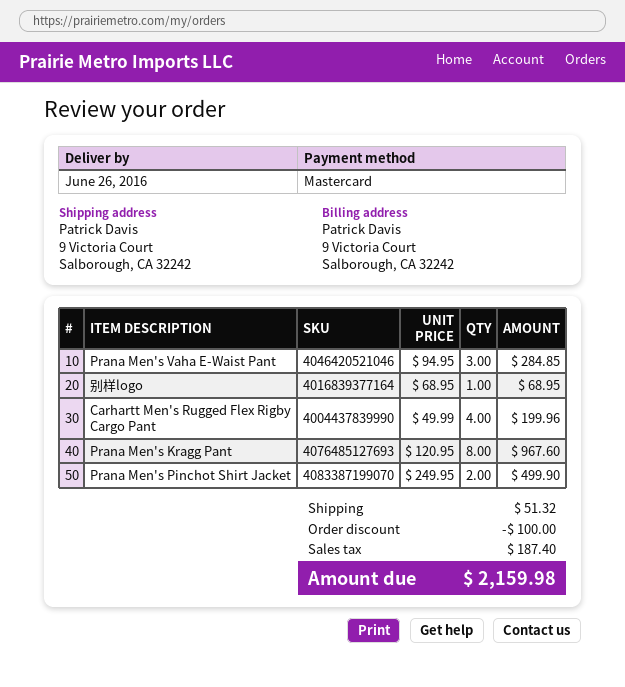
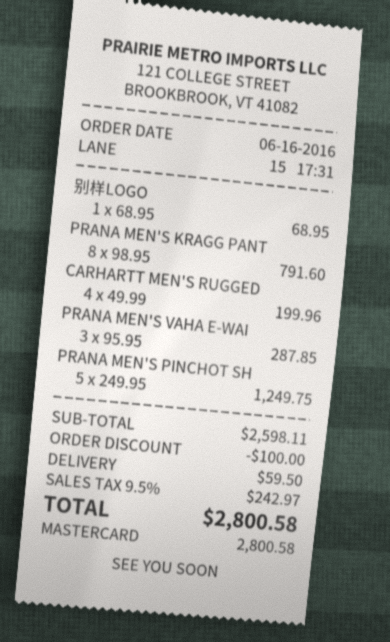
Prana Men's Vaha E-Waist Pant: 3 x 94.95 = 284.85 -> 3 x 95.95 = 287.85
Prana Men's Kragg Pant: 8 x 120.95 = 967.60 -> 8 x 98.95 = 791.60
Prana Men's Pinchot Shirt Jacket: 2 x 249.95 = 499.90 -> 5 x 249.95 = 1249.75
shipping: 51.32 -> 59.50
tax: 187.40 -> 242.97
total: 2159.98 -> 2800.58

